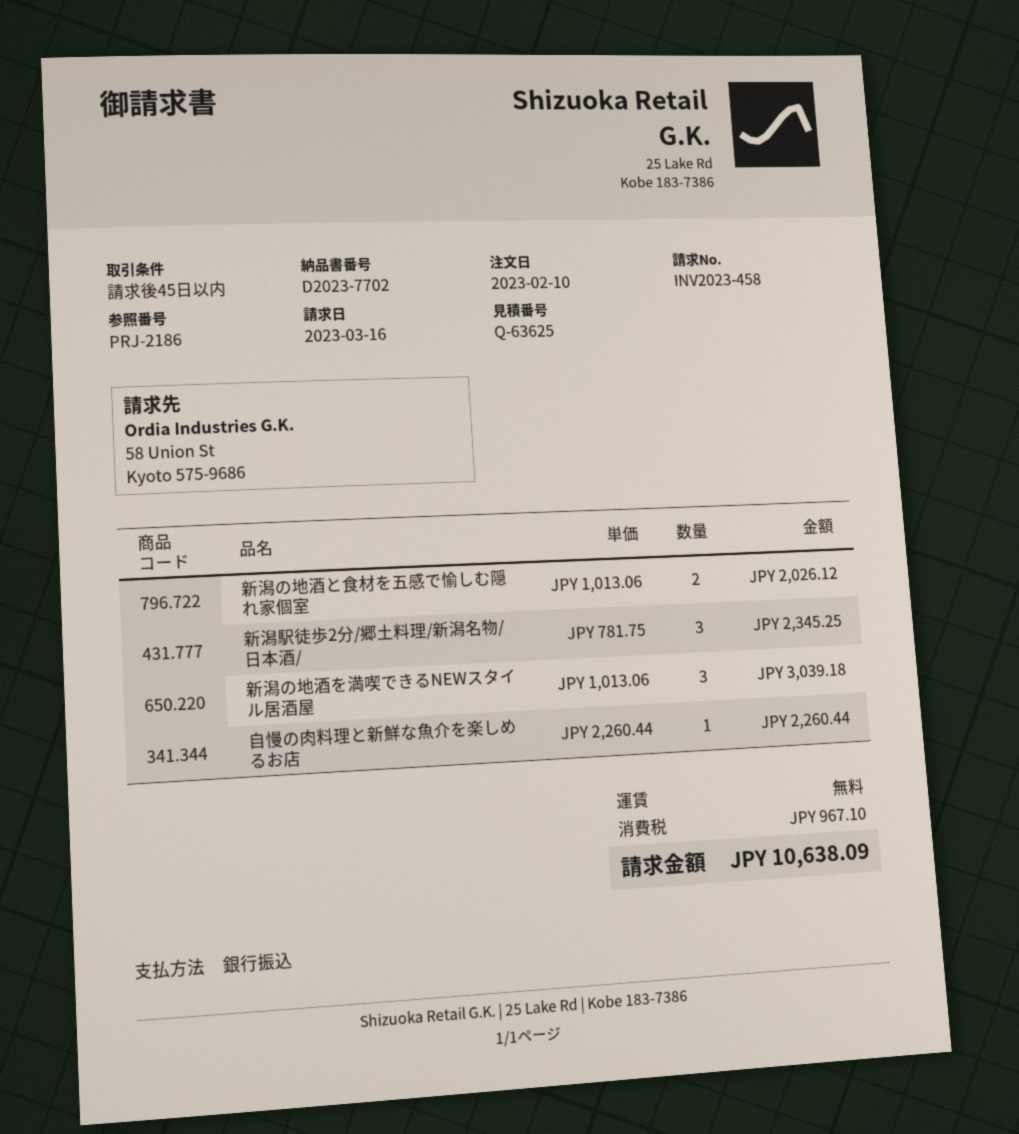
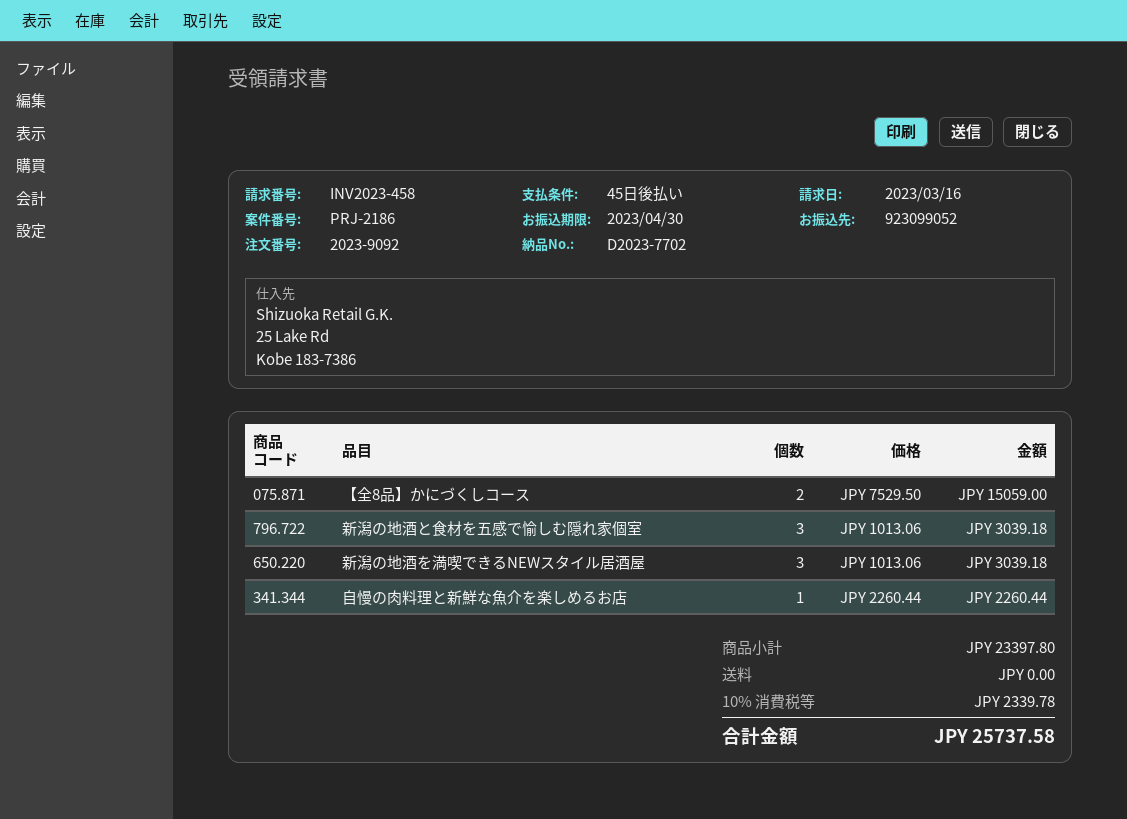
新潟の地酒と食材を五感で愉しむ隠れ家個室: 2 x 1013.06 = 2026.12 -> 3 x 1013.06 = 3039.18
新潟駅徒歩2分/郷土料理/新潟名物/日本酒/: 3 x 781.75 = 2345.25 -> none
【全8品】かにづくしコース: none -> 2 x 7529.50 = 15059.00
tax: 967.10 -> 2339.78
total: 10638.09 -> 25737.58

